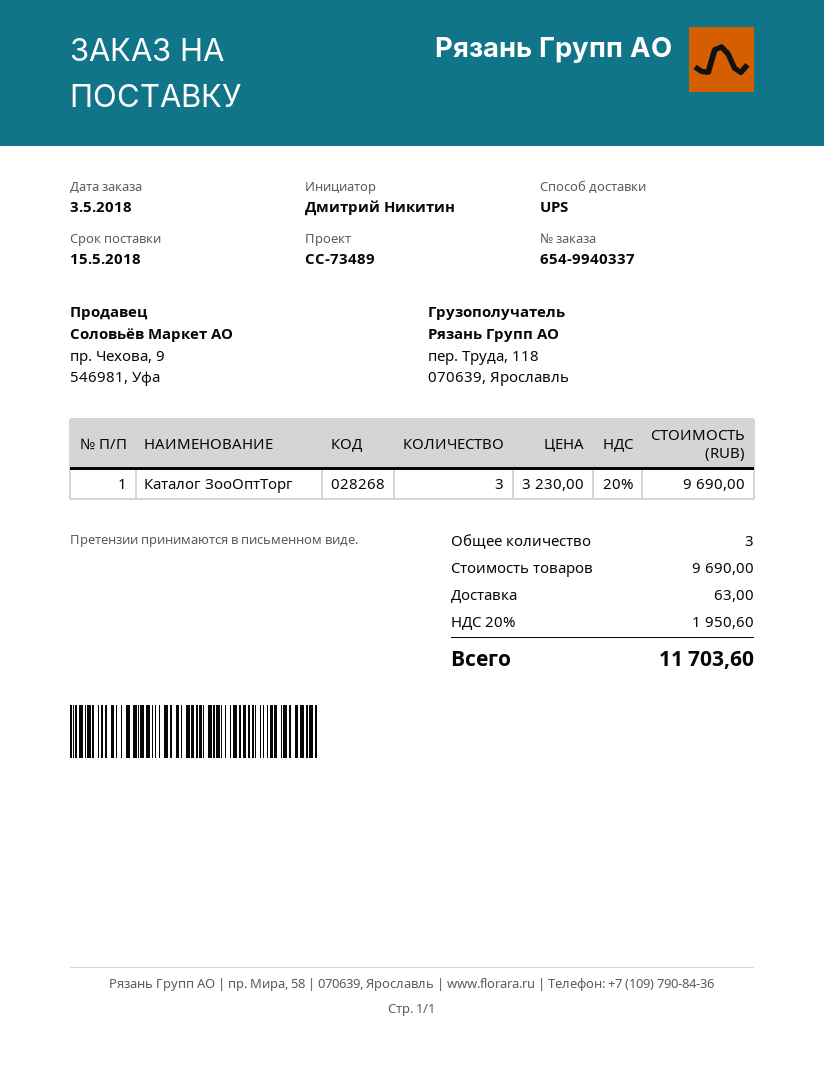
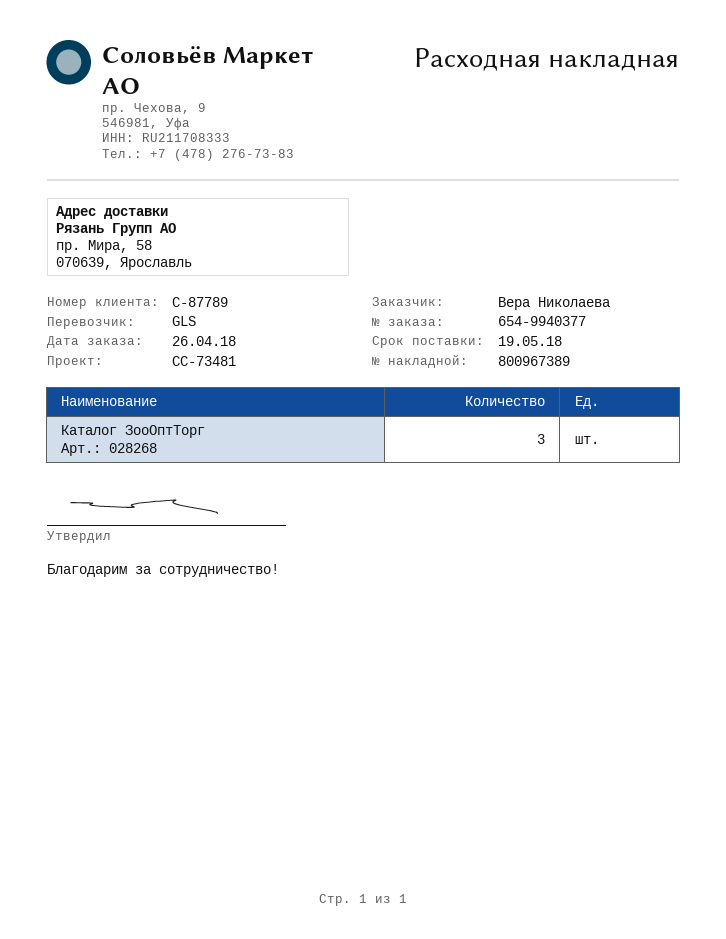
order number: 654-9940337 -> 654-9940377
order date: 2018-05-03 -> 2018-04-26
delivery date: 2018-05-15 -> 2018-05-19
reference: CC-73489 -> CC-73481
ordered by: Дмитрий Никитин -> Вера Николаева
shipping method: UPS -> GLS
ship to: пер. Труда, 118, 070639, Ярославль -> пр. Мира, 58, 070639, Ярославль

